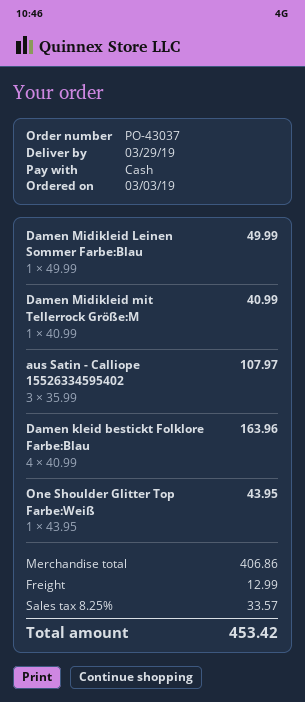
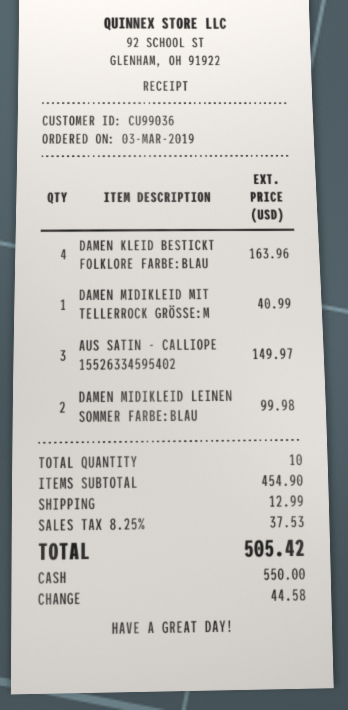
Damen Midikleid Leinen Sommer Farbe:Blau: 1 for 49.99 -> 2 for 99.98
aus Satin - Calliope 15526334595402: 3 for 107.97 -> 3 for 149.97
One Shoulder Glitter Top Farbe:Weiß: 1 for 43.95 -> none
subtotal: 406.86 -> 454.90
tax: 8.25% = 33.57 -> 8.25% = 37.53
total: 453.42 -> 505.42

